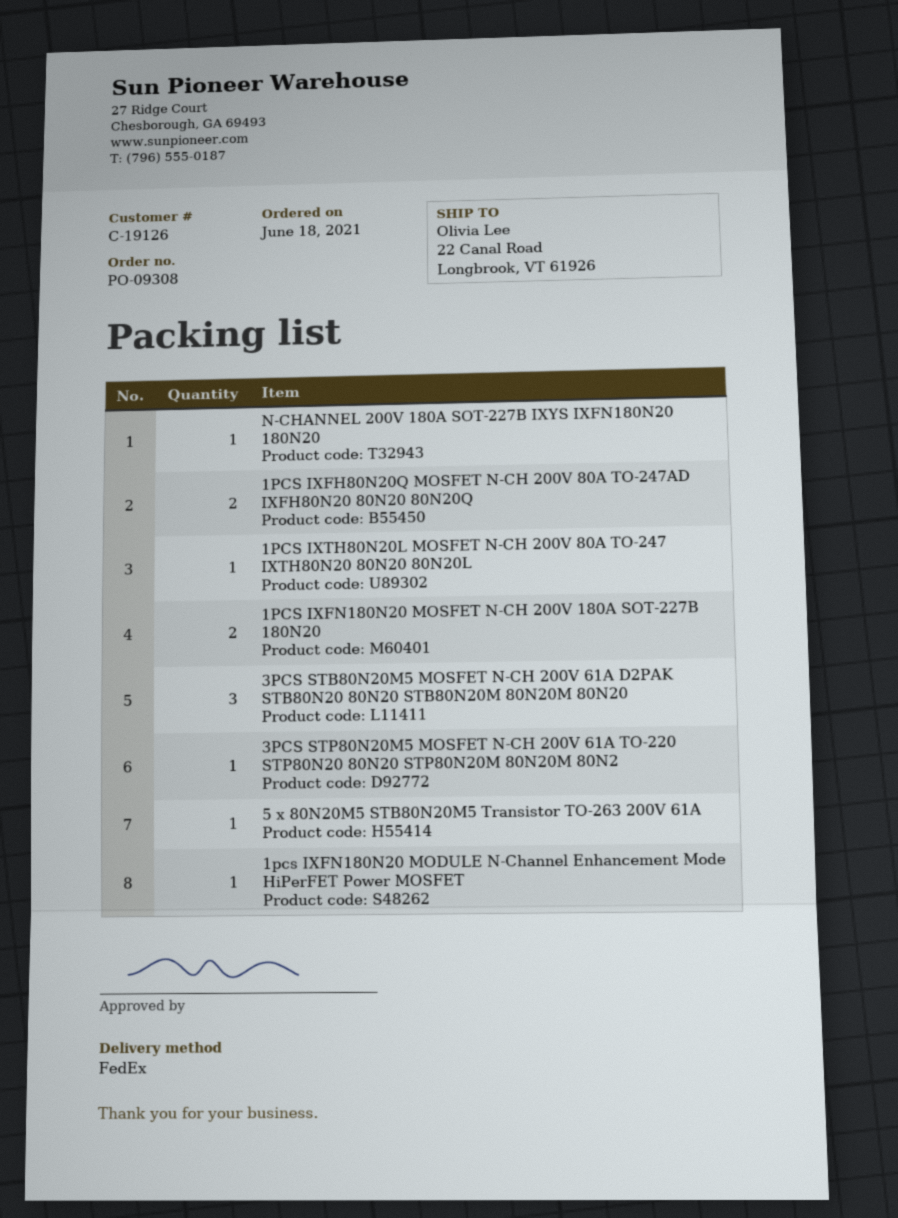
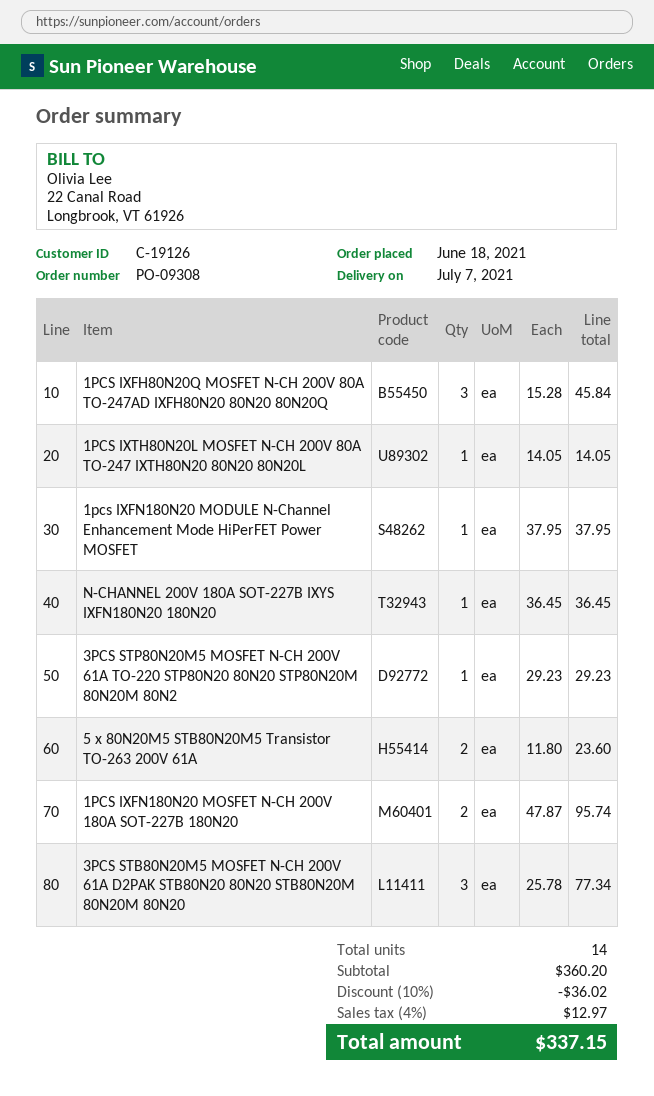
1PCS IXFH80N20Q MOSFET N-CH 200V 80A TO-247AD IXFH80N20 80N20 80N20Q: 2 -> 3
5 x 80N20M5 STB80N20M5 Transistor TO-263 200V 61A: 1 -> 2

